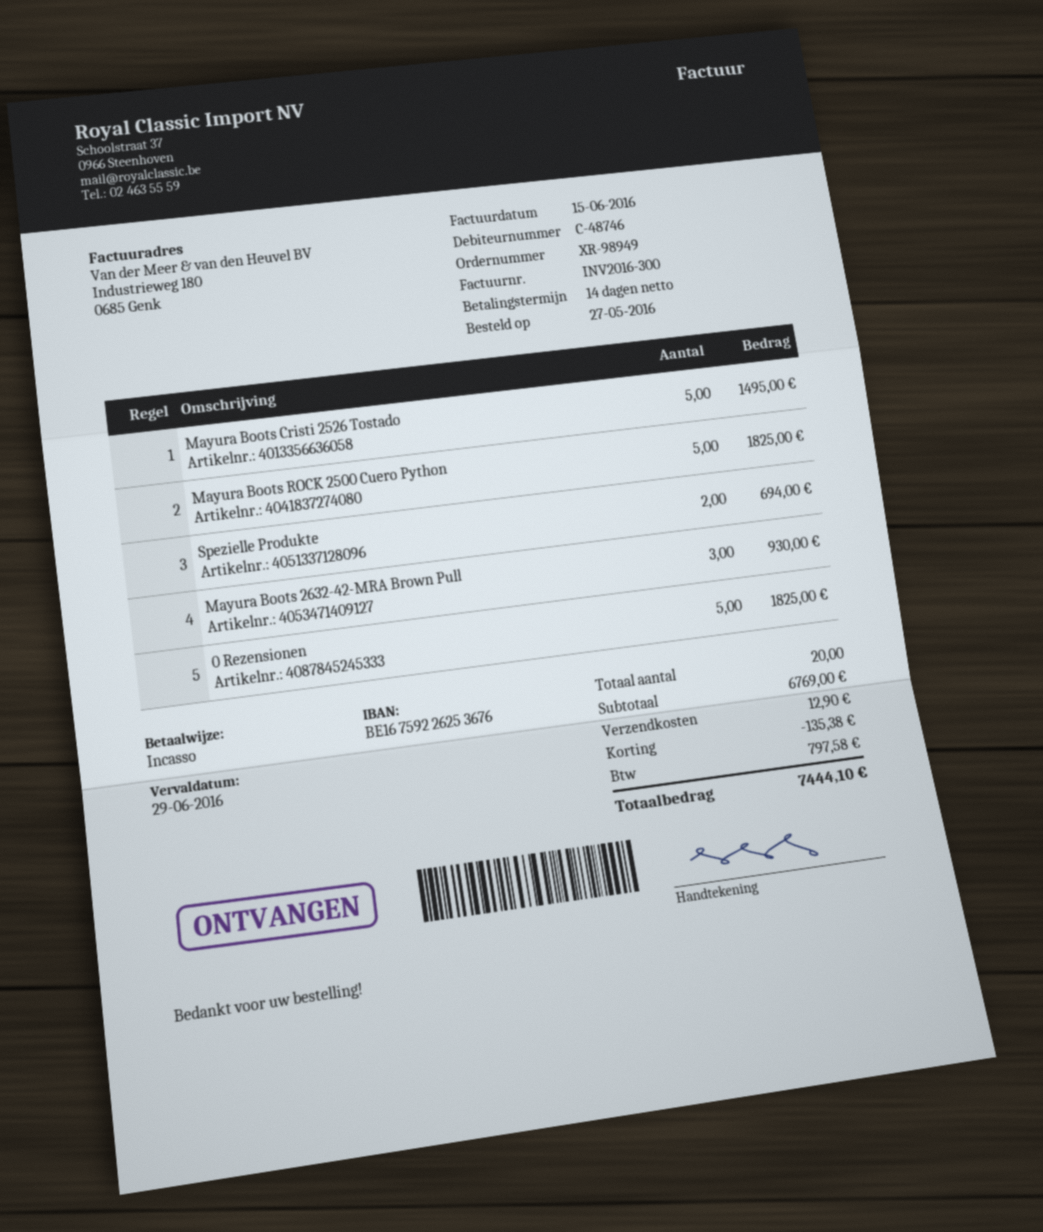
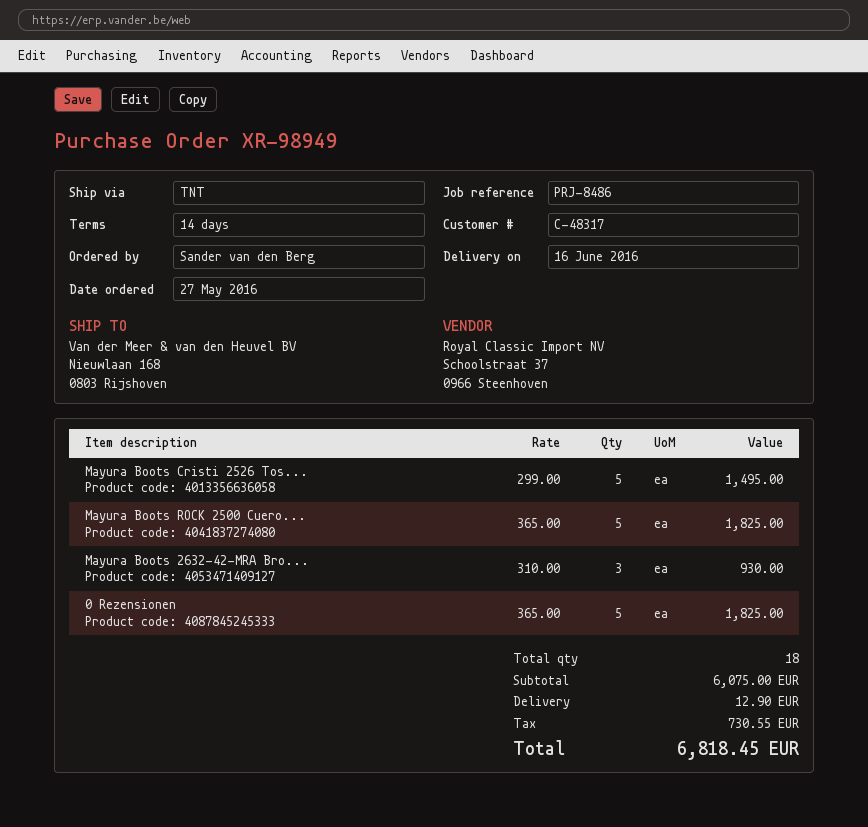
customer number: C-48746 -> C-48317
Spezielle Produkte: 2 for 694.00 -> none
total quantity: 20 -> 18
subtotal: 6769.00 -> 6075.00
discount: 135.38 -> none
tax: 797.58 -> 730.55
total: 7444.10 -> 6818.45

